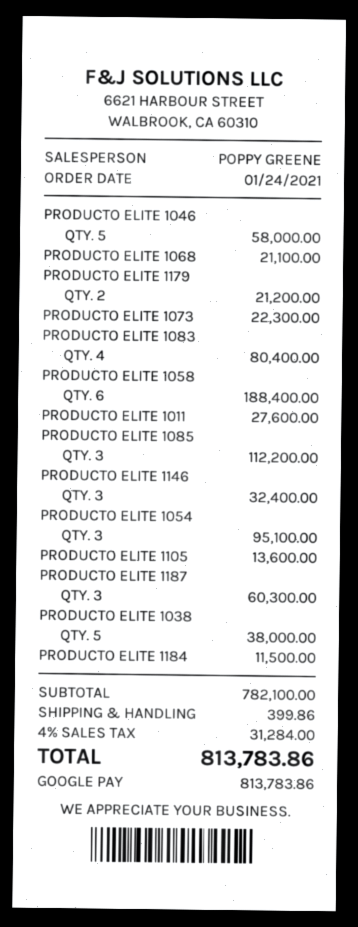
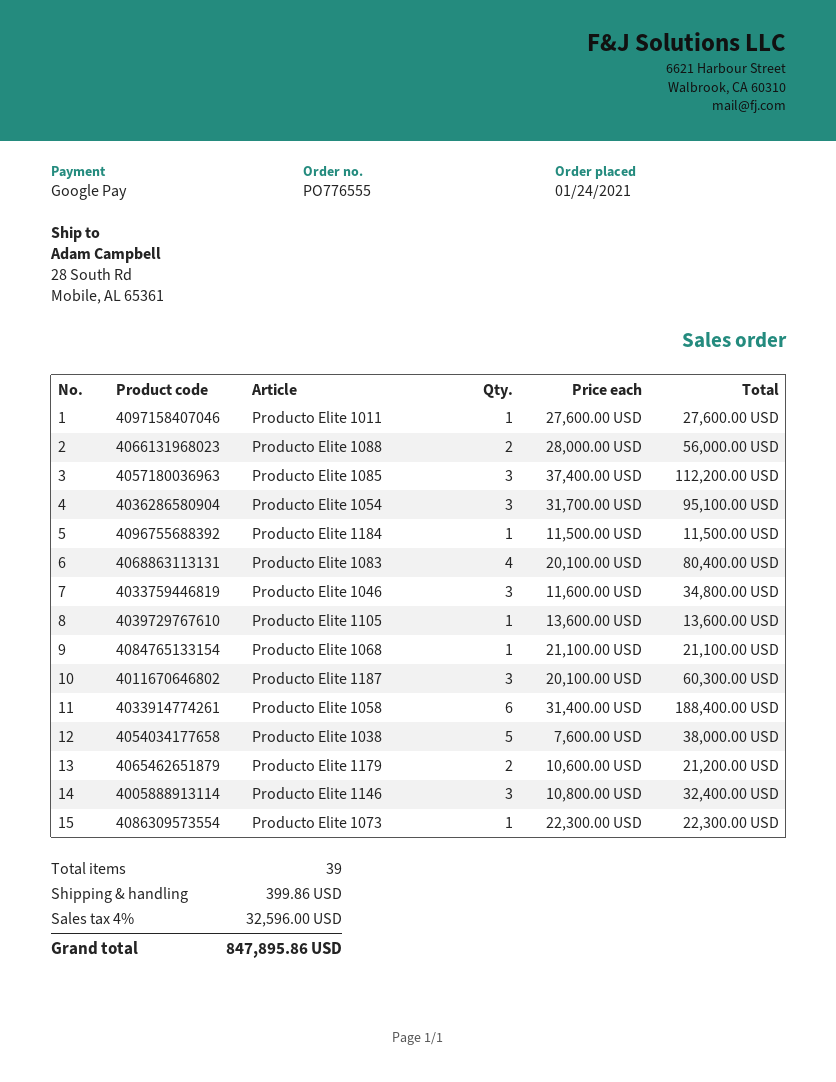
PRODUCTO ELITE 1046: 5 for 58000.00 -> 3 for 34800.00
Producto Elite 1088: none -> 2 for 56000.00
tax: 4% = 31284.00 -> 4% = 32596.00
total: 813783.86 -> 847895.86

